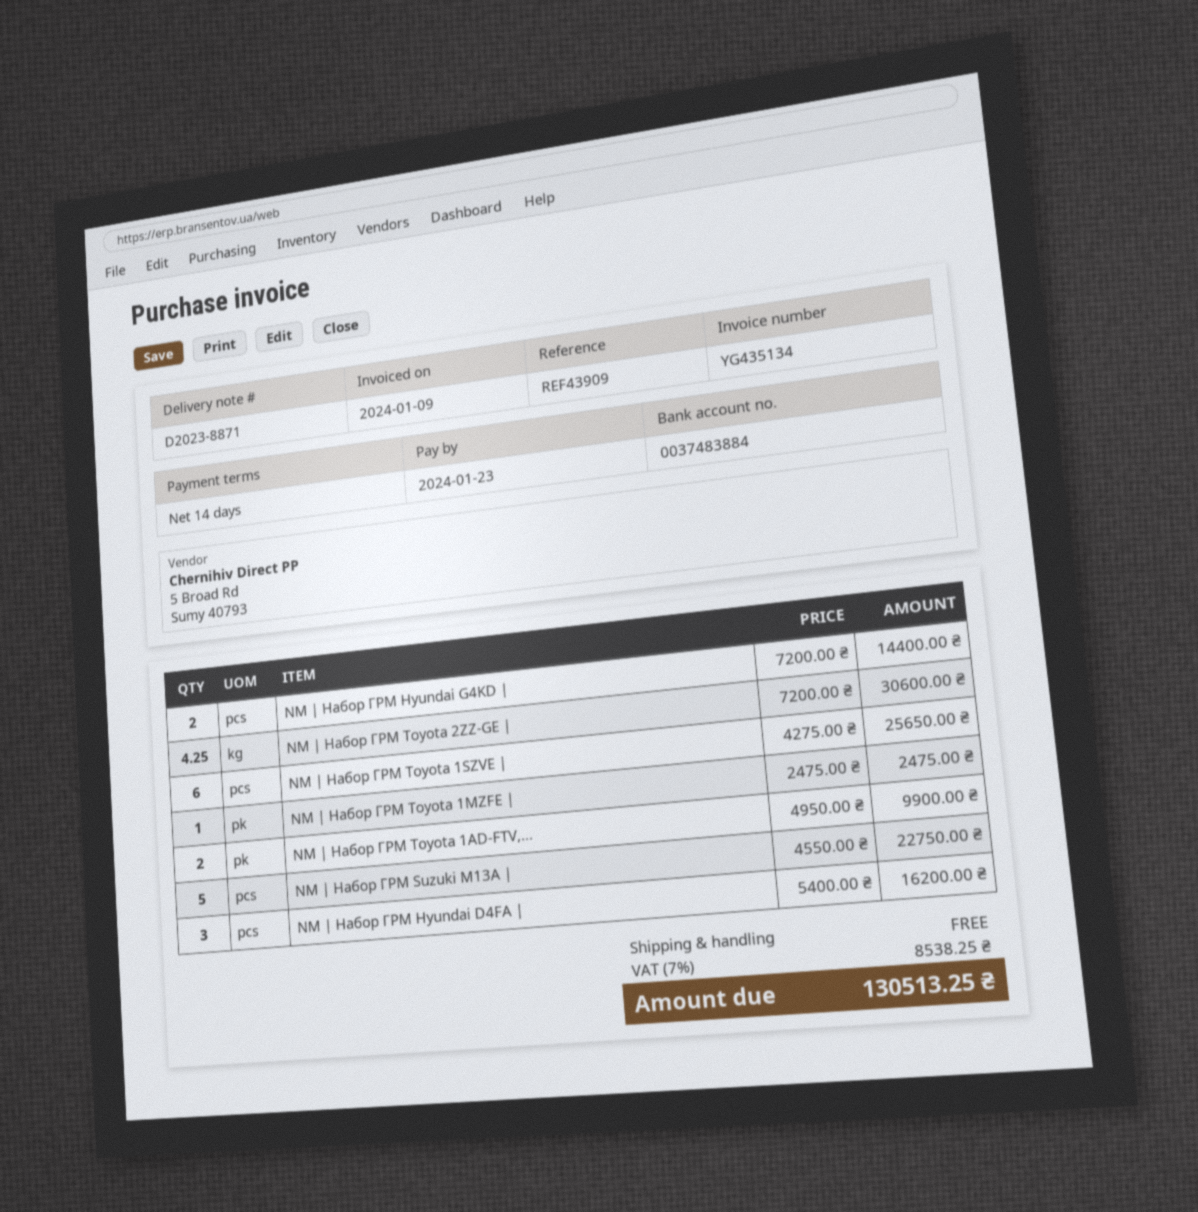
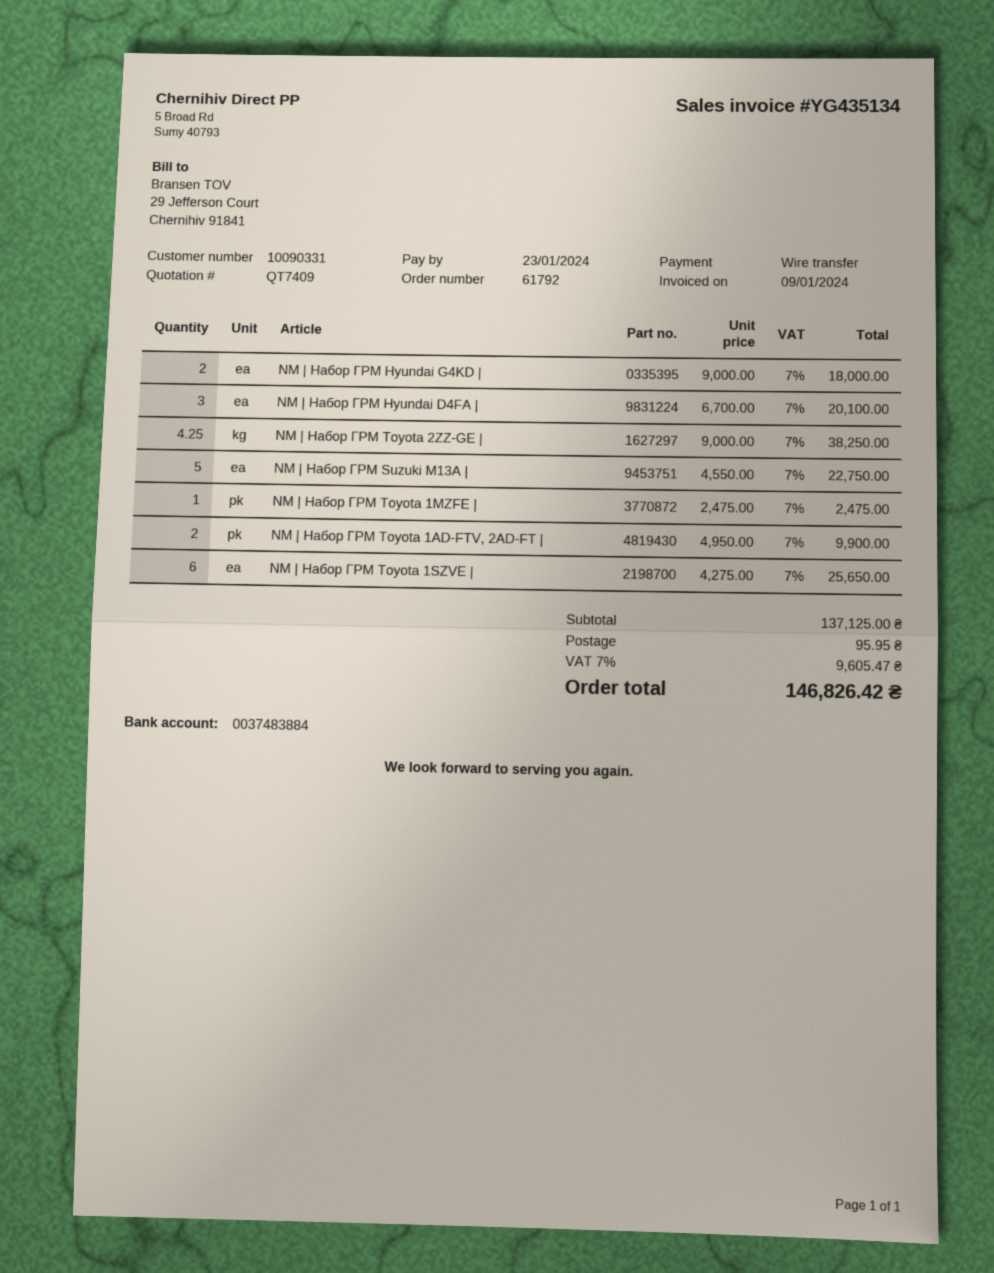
NM | Набор ГРМ Hyundai G4KD |: 2 x 7200.00 = 14400.00 -> 2 x 9000.00 = 18000.00
NM | Набор ГРМ Toyota 2ZZ-GE |: 4.25 x 7200.00 = 30600.00 -> 4.25 x 9000.00 = 38250.00
NM | Набор ГРМ Hyundai D4FA |: 3 x 5400.00 = 16200.00 -> 3 x 6700.00 = 20100.00
shipping: 0.00 -> 95.95
tax: 7% = 8538.25 -> 7% = 9605.47
total: 130513.25 -> 146826.42

